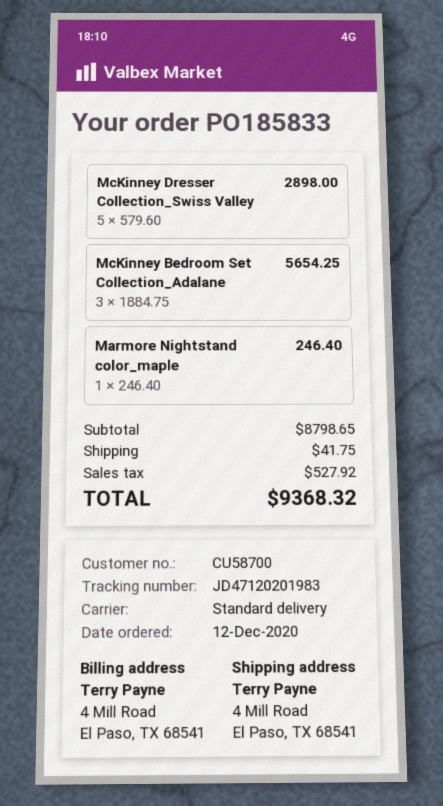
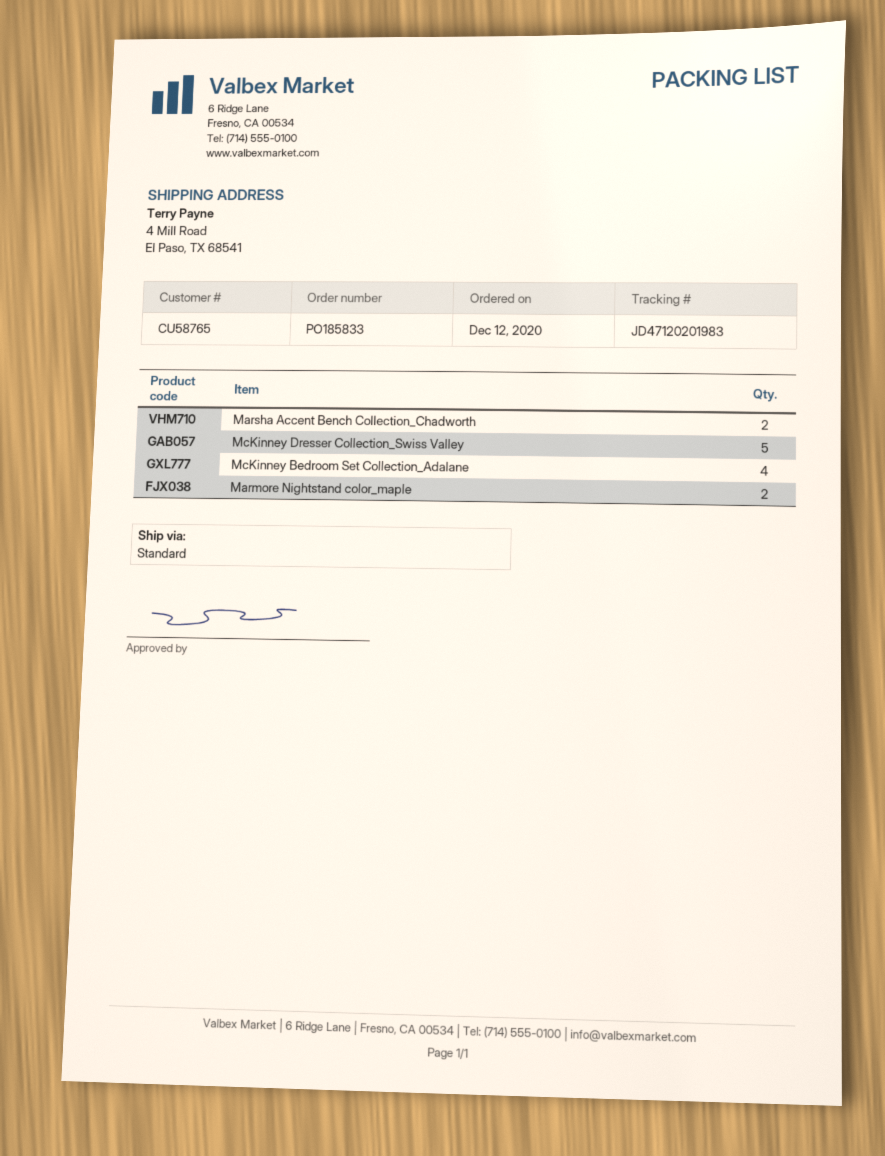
customer number: CU58700 -> CU58765
McKinney Bedroom Set Collection_Adalane: 3 -> 4
Marmore Nightstand color_maple: 1 -> 2
Marsha Accent Bench Collection_Chadworth: none -> 2

